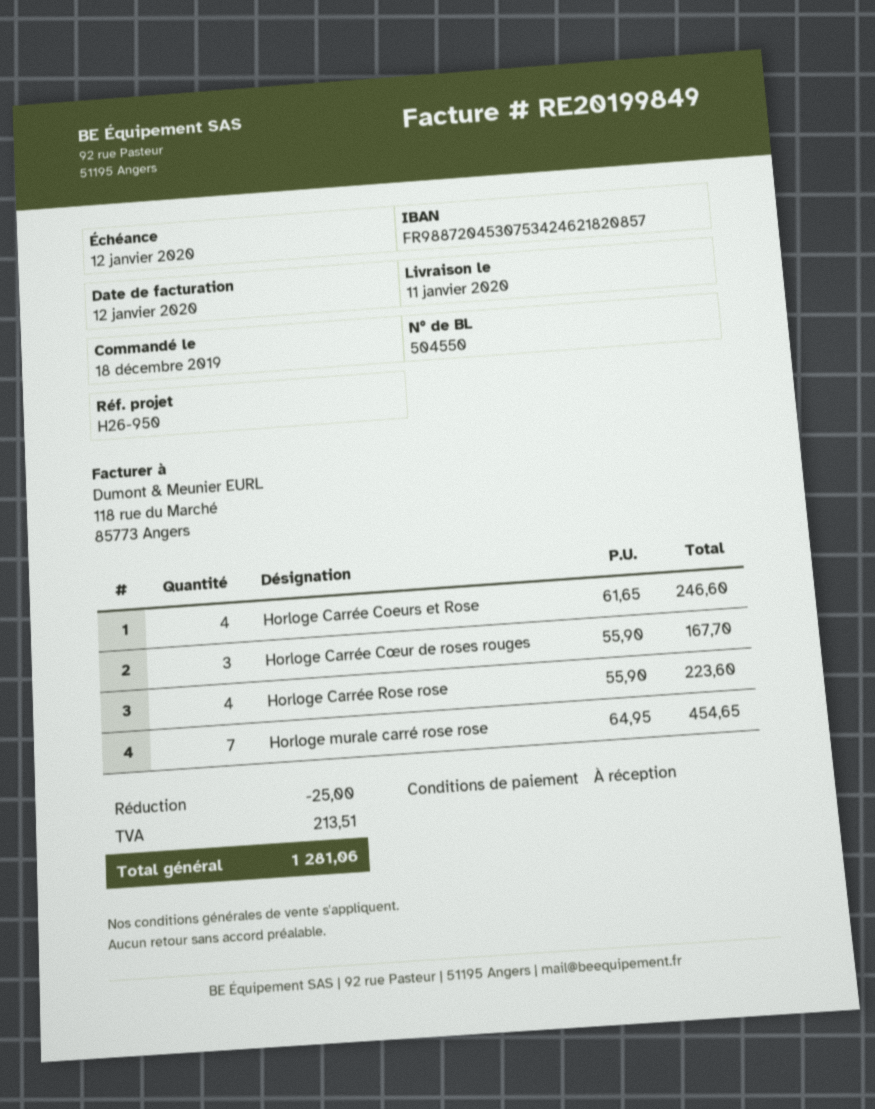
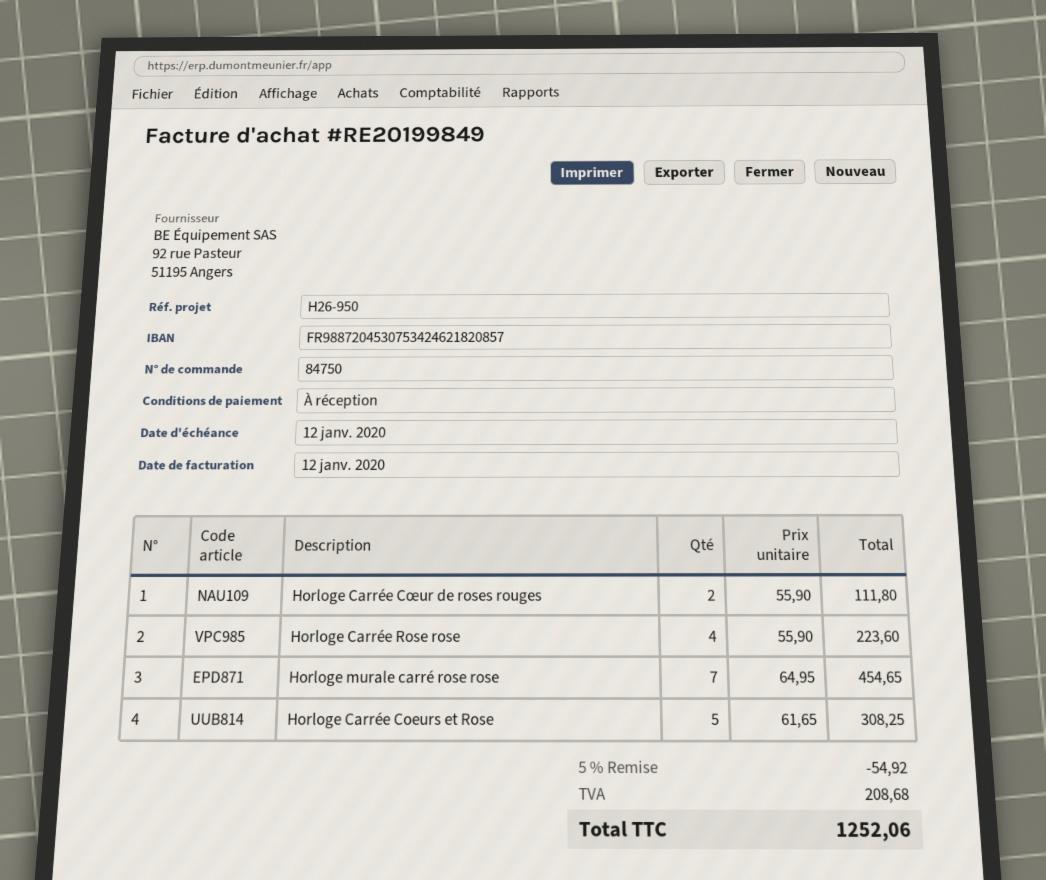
Horloge Carrée Coeurs et Rose: 4 x 61.65 = 246.60 -> 5 x 61.65 = 308.25
Horloge Carrée Cœur de roses rouges: 3 x 55.90 = 167.70 -> 2 x 55.90 = 111.80
discount: 25.00 -> 54.92
tax: 213.51 -> 208.68
total: 1281.06 -> 1252.06

